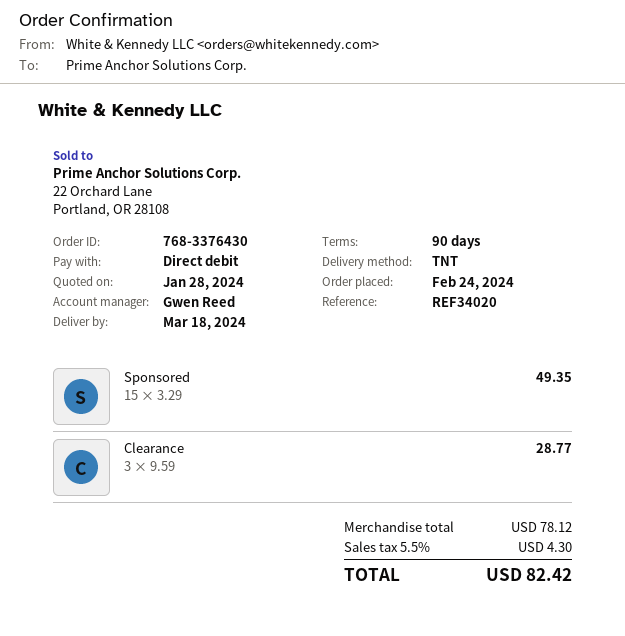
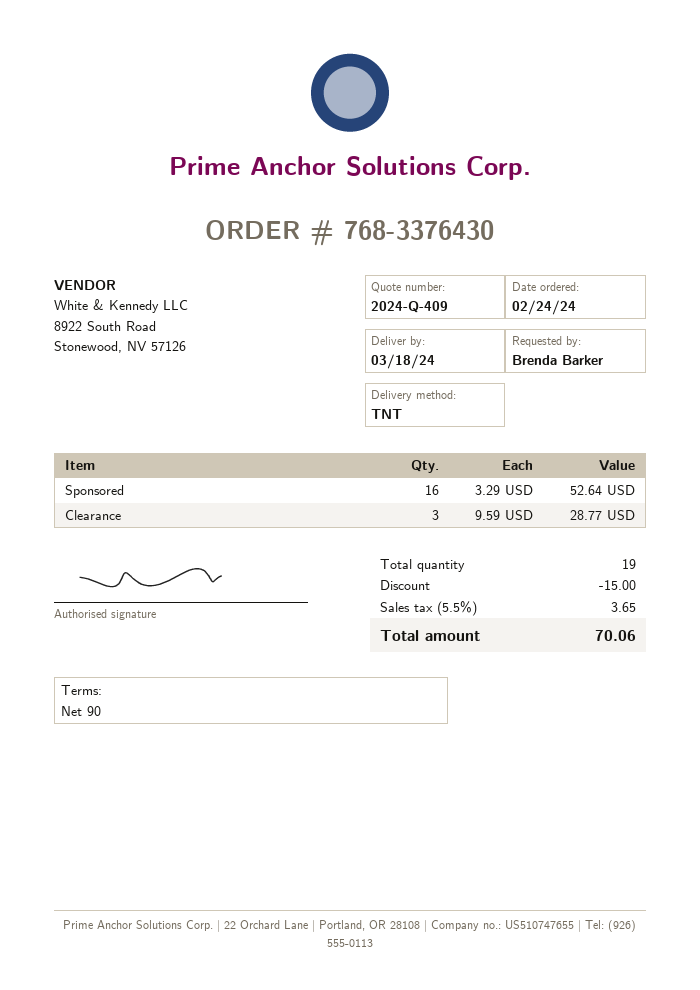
Sponsored: 15 x 3.29 = 49.35 -> 16 x 3.29 = 52.64
discount: none -> 15.00
tax: 5.5% = 4.30 -> 5.5% = 3.65
total: 82.42 -> 70.06

